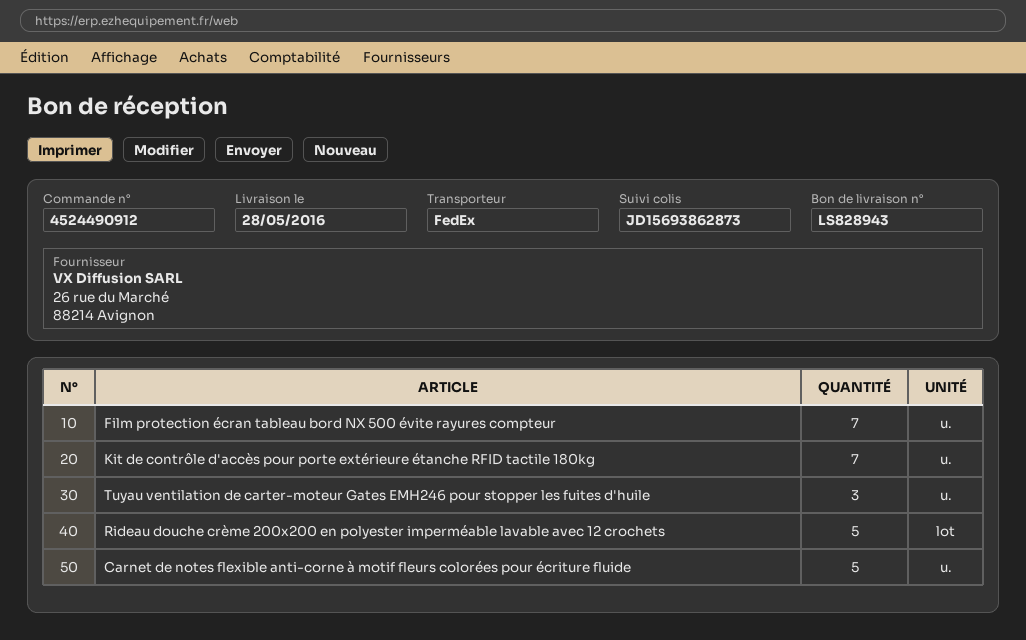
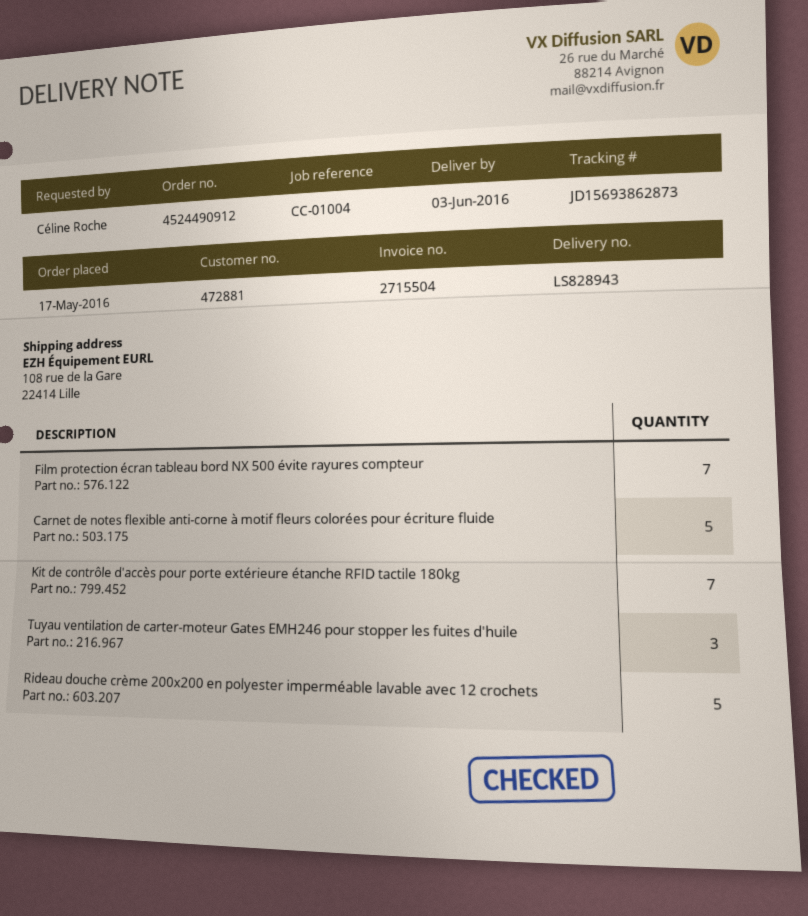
delivery date: 2016-05-28 -> 2016-06-03

